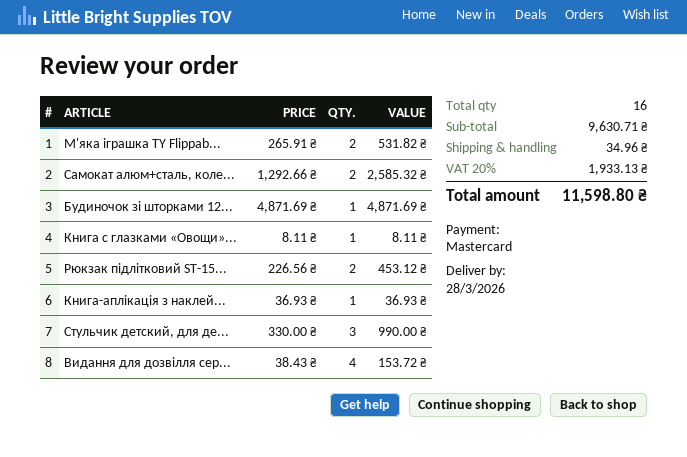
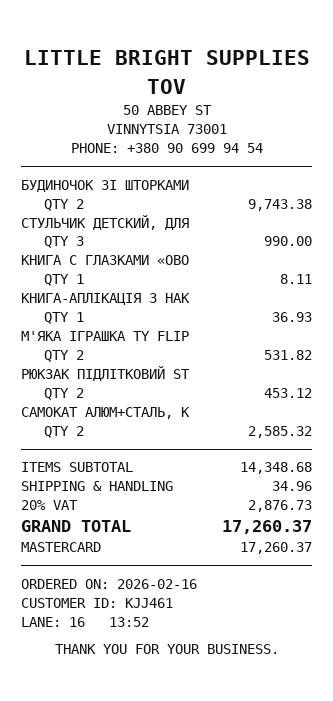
Будиночок зі шторками 12...: 1 for 4871.69 -> 2 for 9743.38
Видання для дозвілля сер...: 4 for 153.72 -> none
subtotal: 9630.71 -> 14348.68
tax: 20% = 1933.13 -> 20% = 2876.73
total: 11598.80 -> 17260.37

